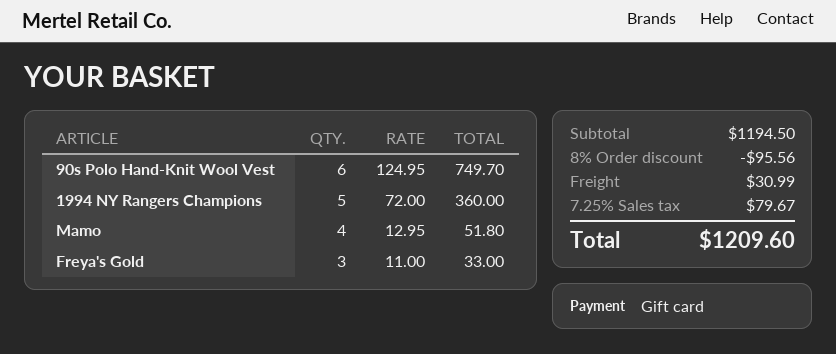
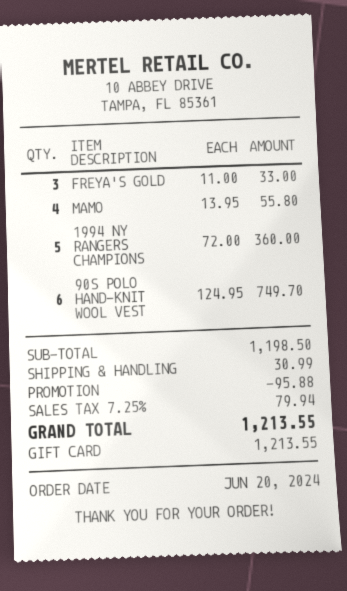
Mamo: 4 x 12.95 = 51.80 -> 4 x 13.95 = 55.80
subtotal: 1194.50 -> 1198.50
discount: 95.56 -> 95.88
tax: 7.25% = 79.67 -> 7.25% = 79.94
total: 1209.60 -> 1213.55

